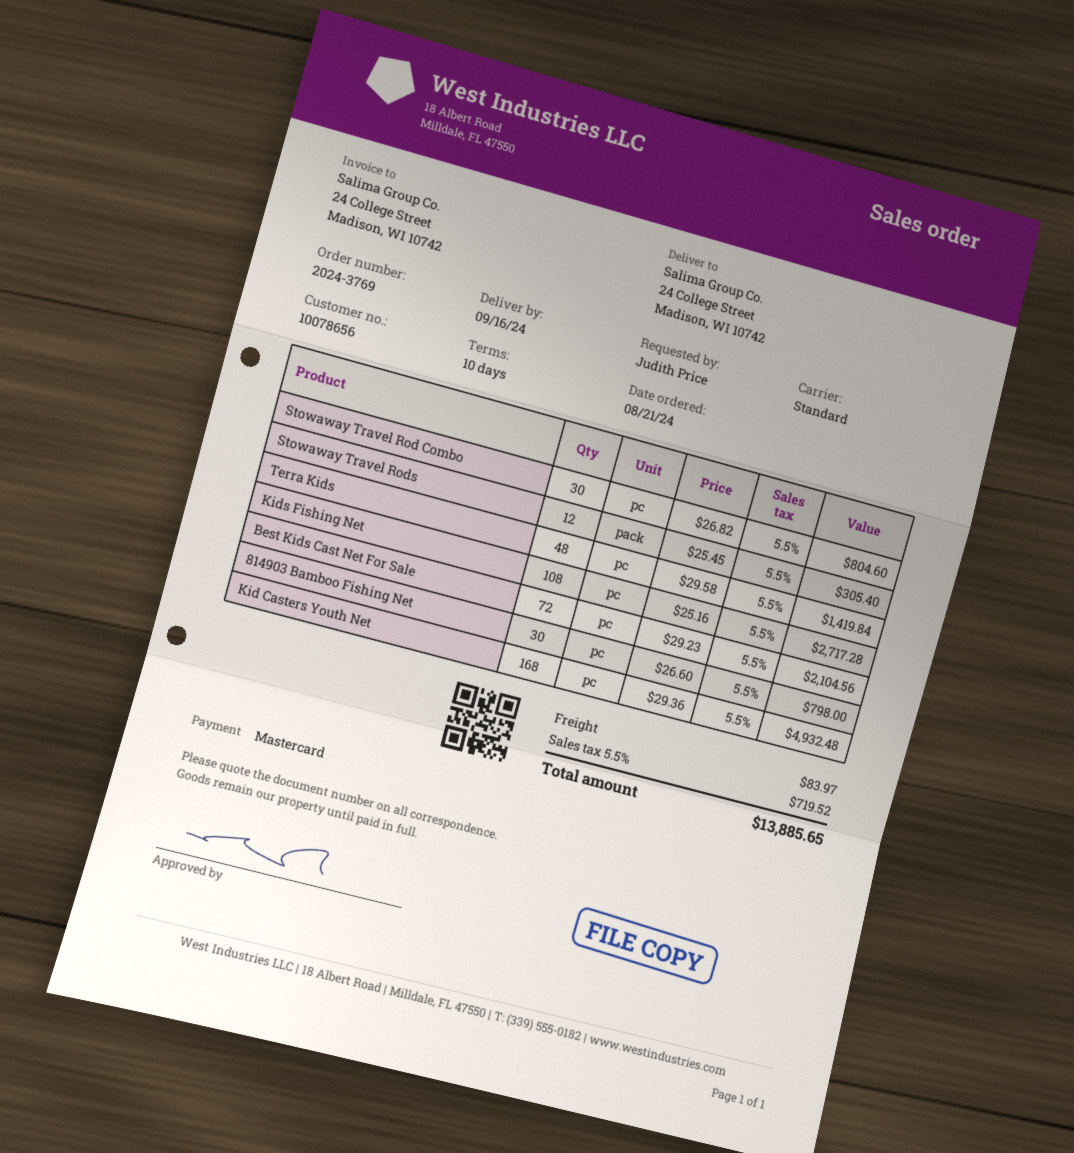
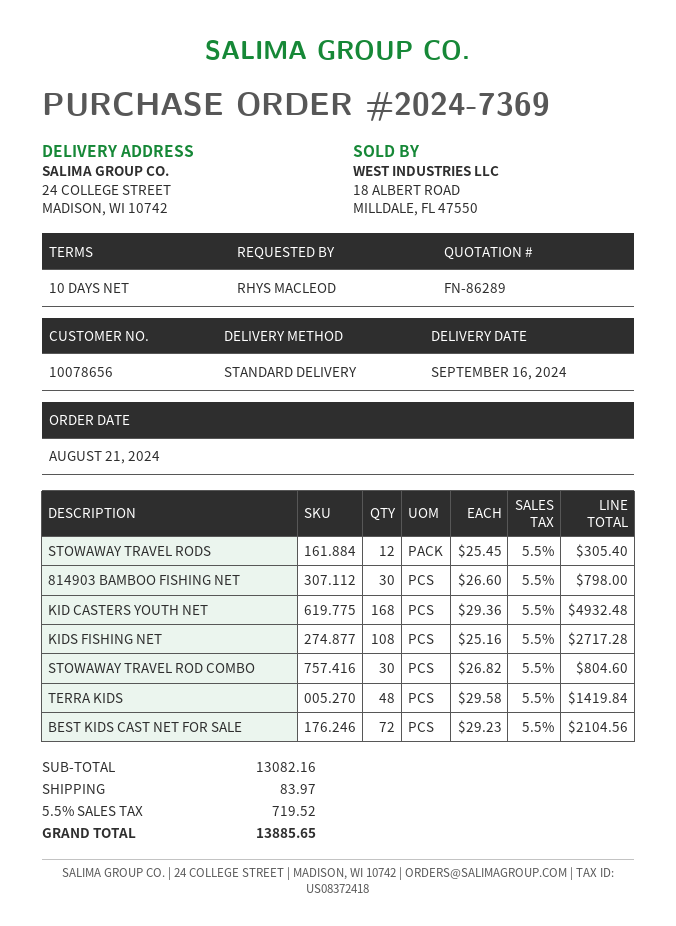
order number: 2024-3769 -> 2024-7369
ordered by: Judith Price -> RHYS MACLEOD

